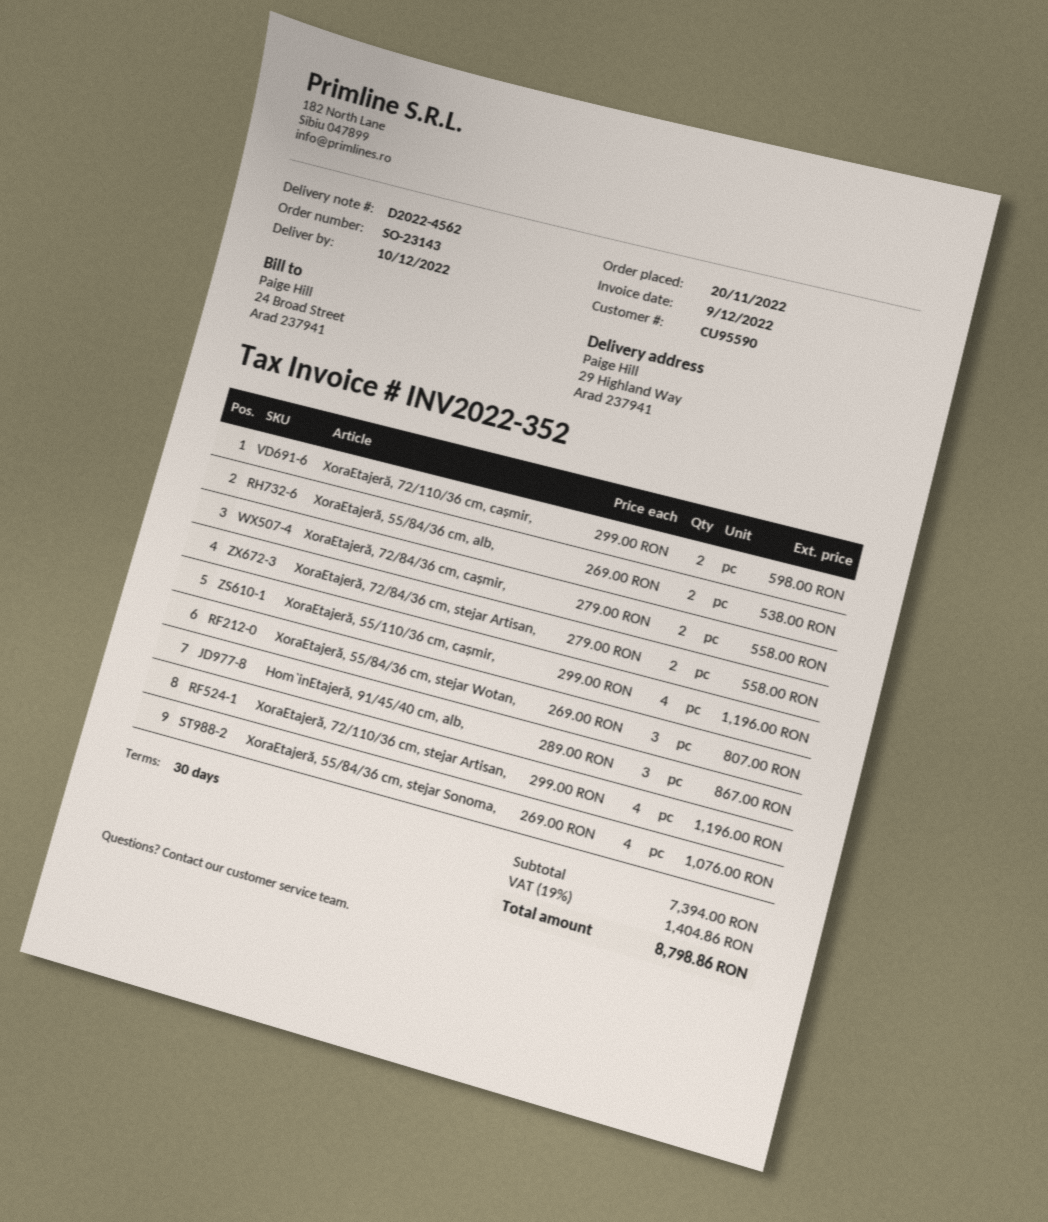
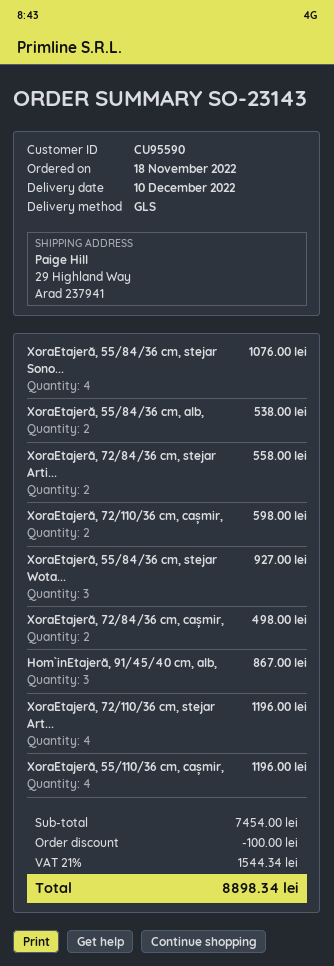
order date: 2022-11-20 -> 2022-11-18
XoraEtajeră, 72/84/36 cm, cașmir,: 2 for 558.00 -> 2 for 498.00
XoraEtajeră, 55/84/36 cm, stejar Wotan,: 3 for 807.00 -> 3 for 927.00
subtotal: 7394.00 -> 7454.00
discount: none -> 100.00
tax: 19% = 1404.86 -> 21% = 1544.34
total: 8798.86 -> 8898.34

